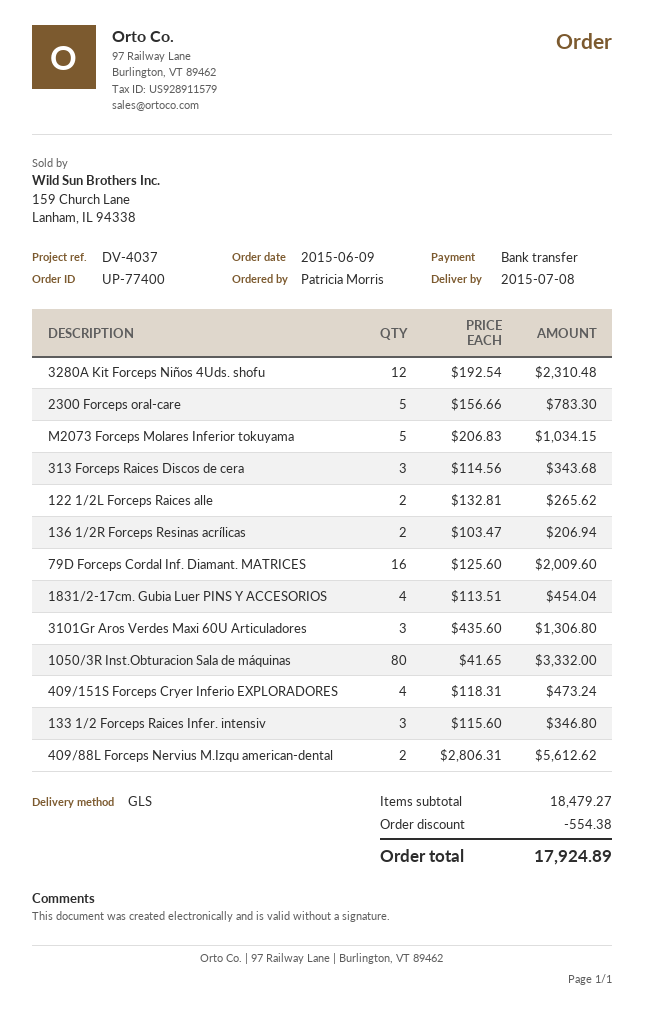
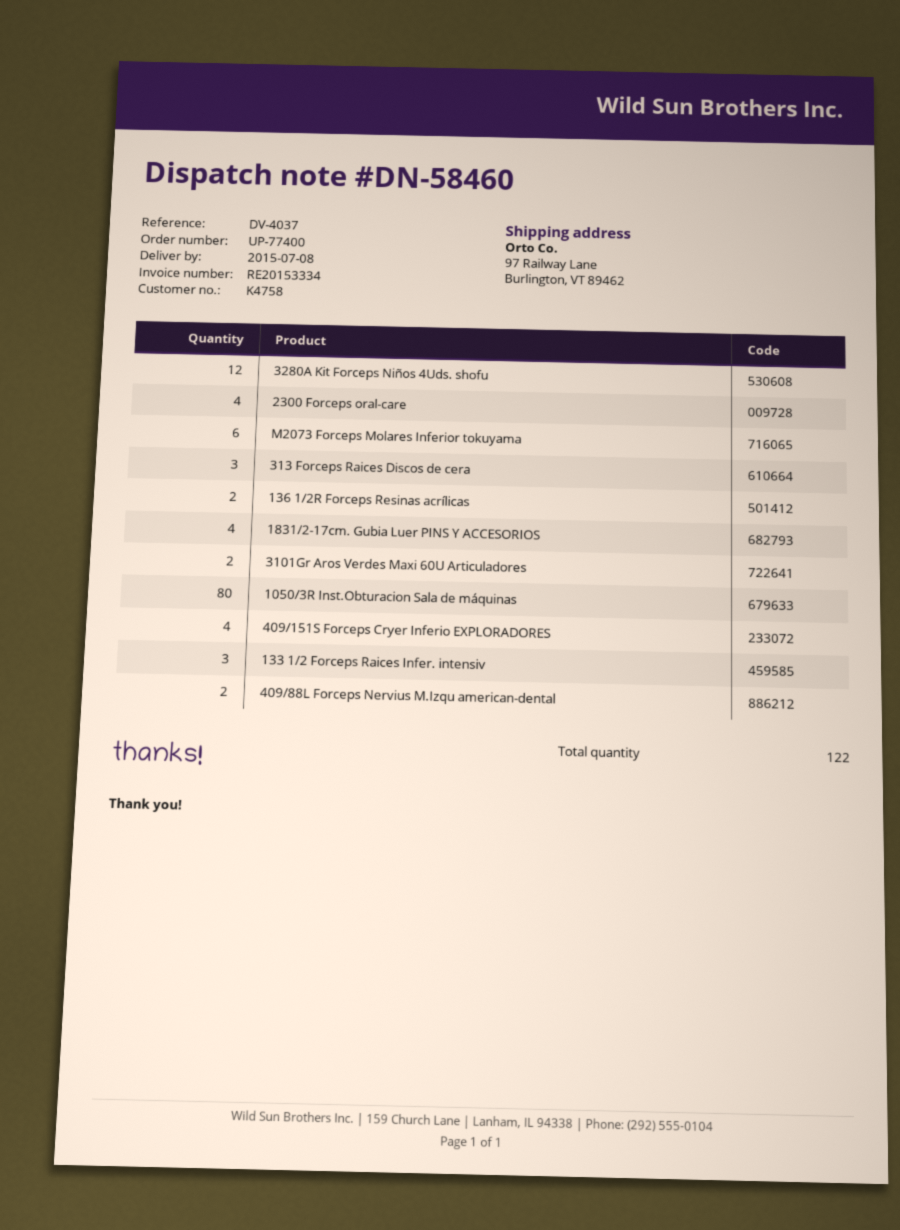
2300 Forceps oral-care: 5 -> 4
M2073 Forceps Molares Inferior tokuyama: 5 -> 6
122 1/2L Forceps Raices alle: 2 -> none
79D Forceps Cordal Inf. Diamant. MATRICES: 16 -> none
3101Gr Aros Verdes Maxi 60U Articuladores: 3 -> 2

